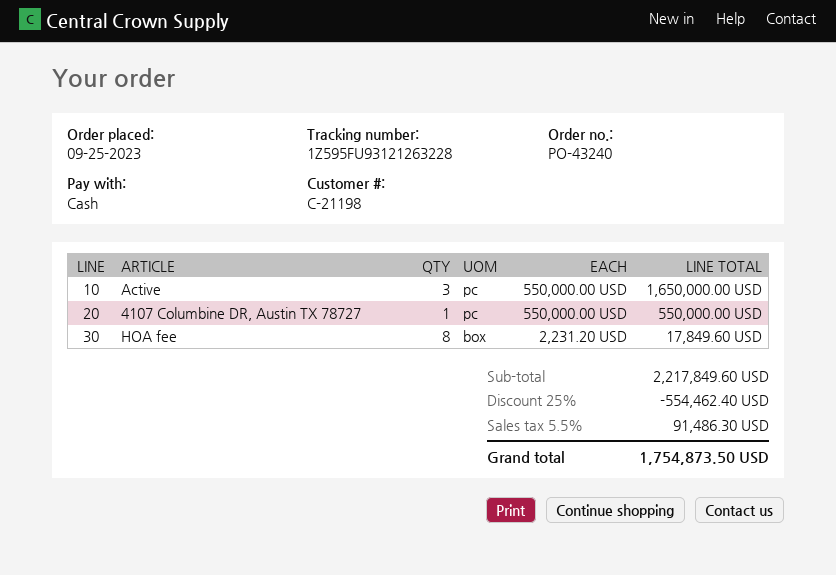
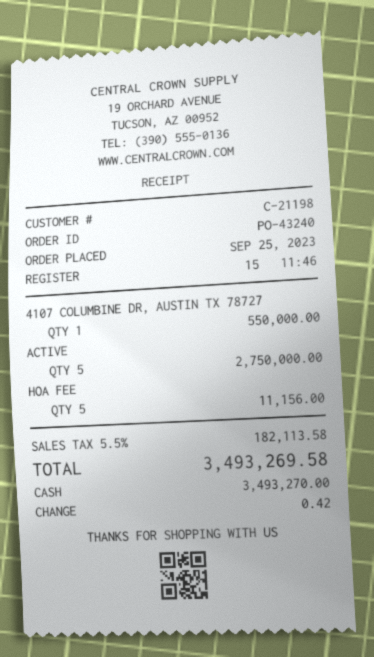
Active: 3 for 1650000.00 -> 5 for 2750000.00
HOA fee: 8 for 17849.60 -> 5 for 11156.00
discount: 25% = 554462.40 -> none
tax: 5.5% = 91486.30 -> 5.5% = 182113.58
total: 1754873.50 -> 3493269.58

